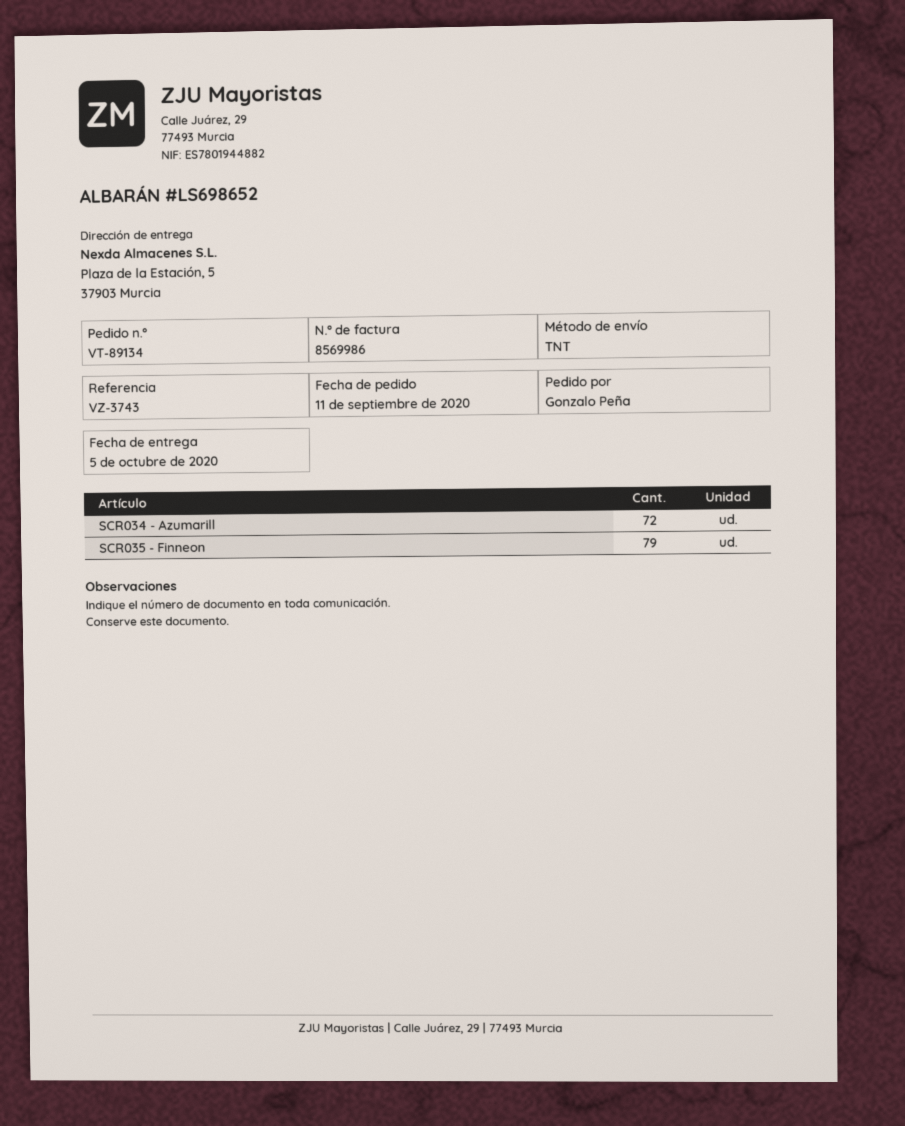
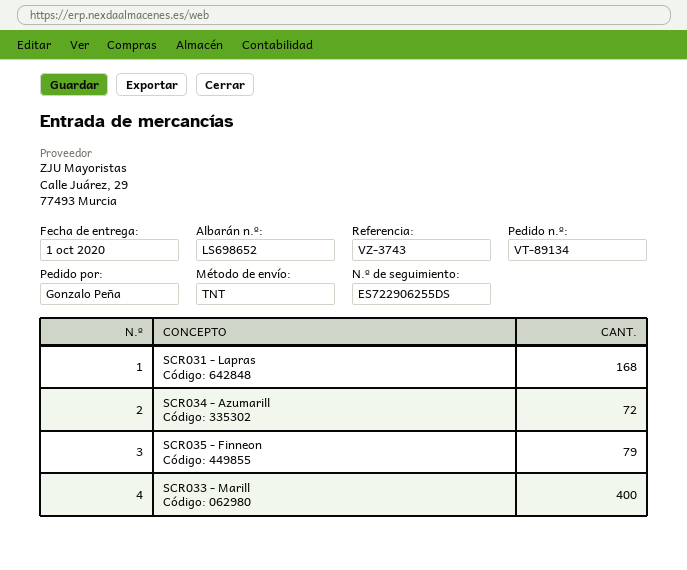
delivery date: 2020-10-05 -> 2020-10-01
SCR031 - Lapras: none -> 168
SCR033 - Marill: none -> 400

